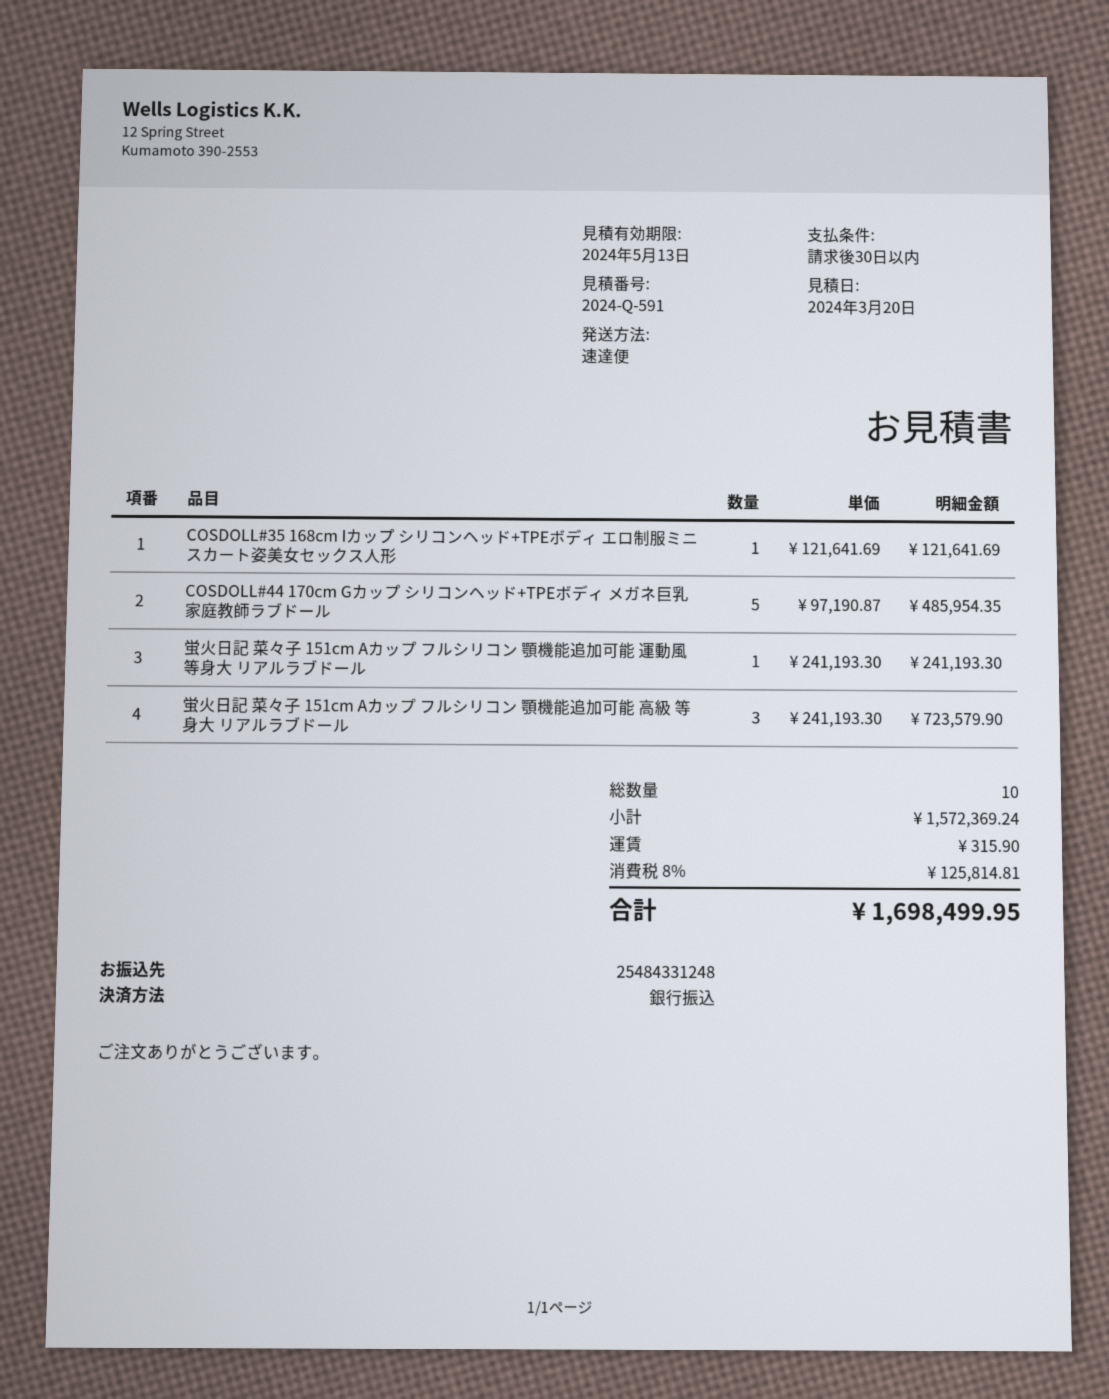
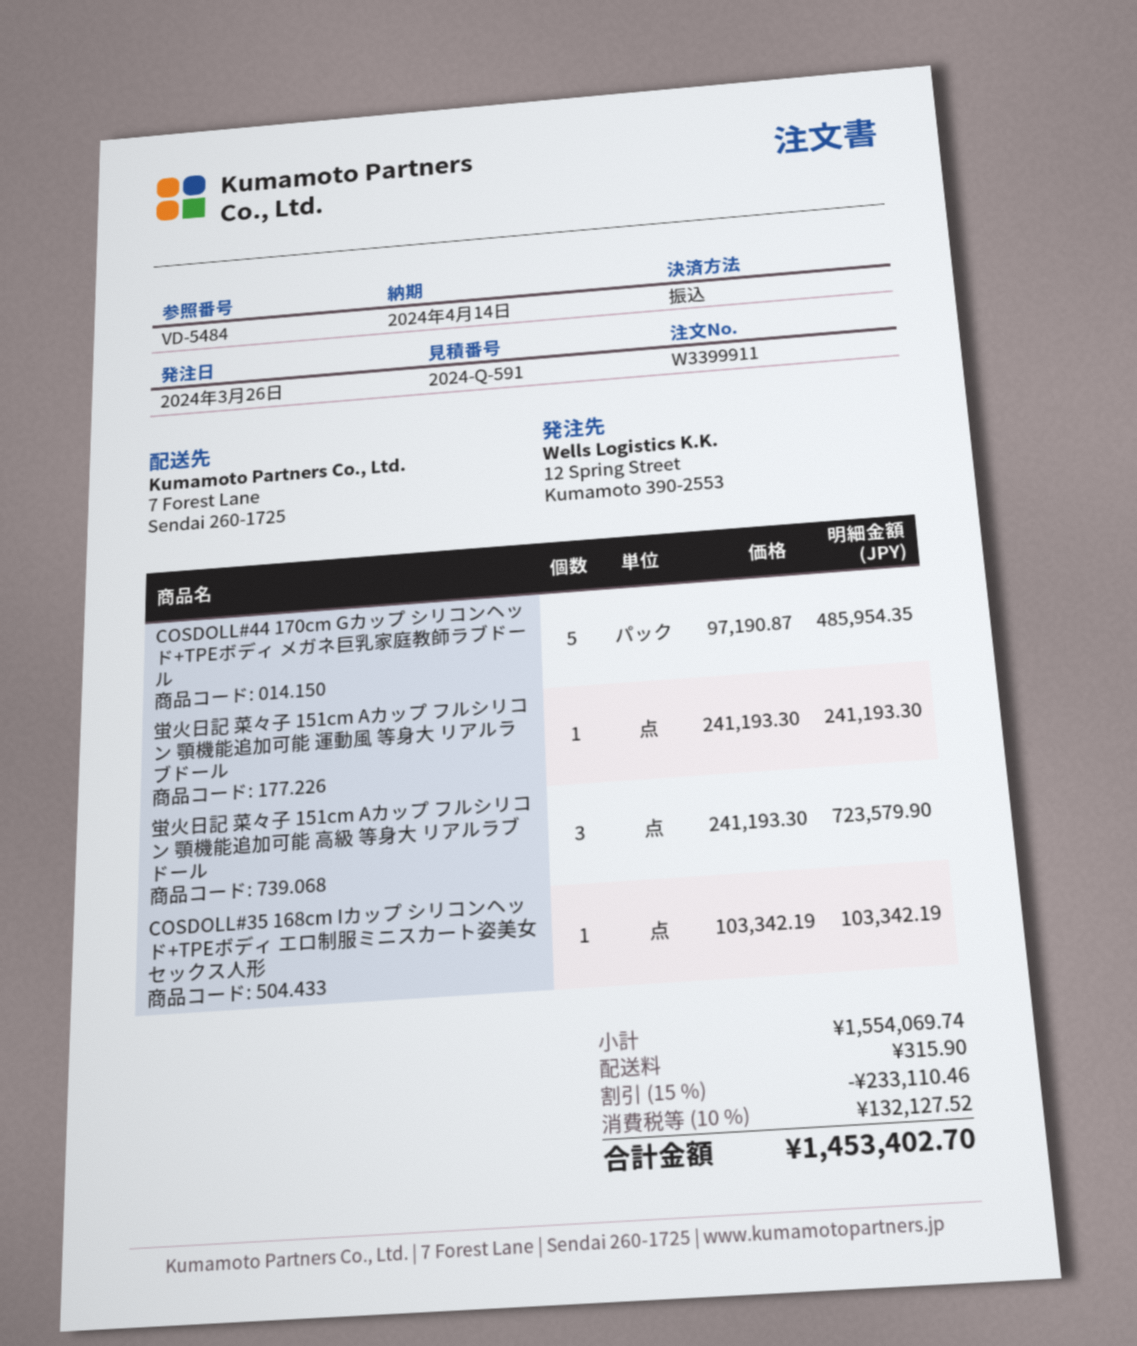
COSDOLL#35 168cm Iカップ シリコンヘッド+TPEボディ エロ制服ミニスカート姿美女セックス人形: 1 x 121641.69 = 121641.69 -> 1 x 103342.19 = 103342.19
subtotal: 1572369.24 -> 1554069.74
discount: none -> 15% = 233110.46
tax: 8% = 125814.81 -> 10% = 132127.52
total: 1698499.95 -> 1453402.70

